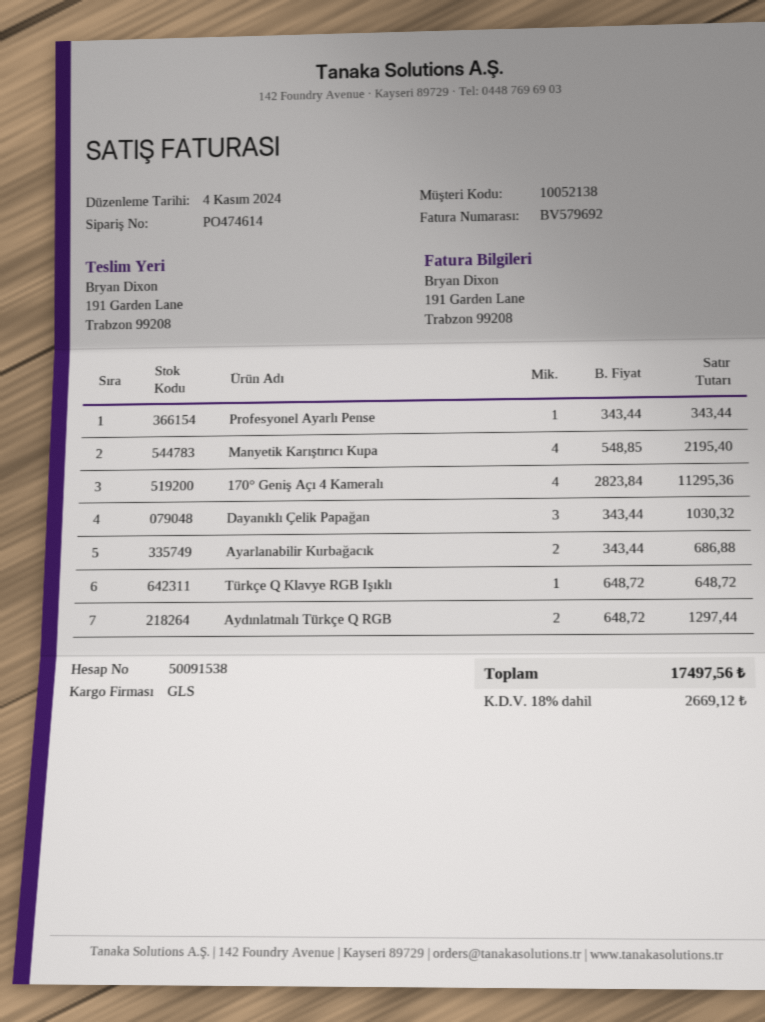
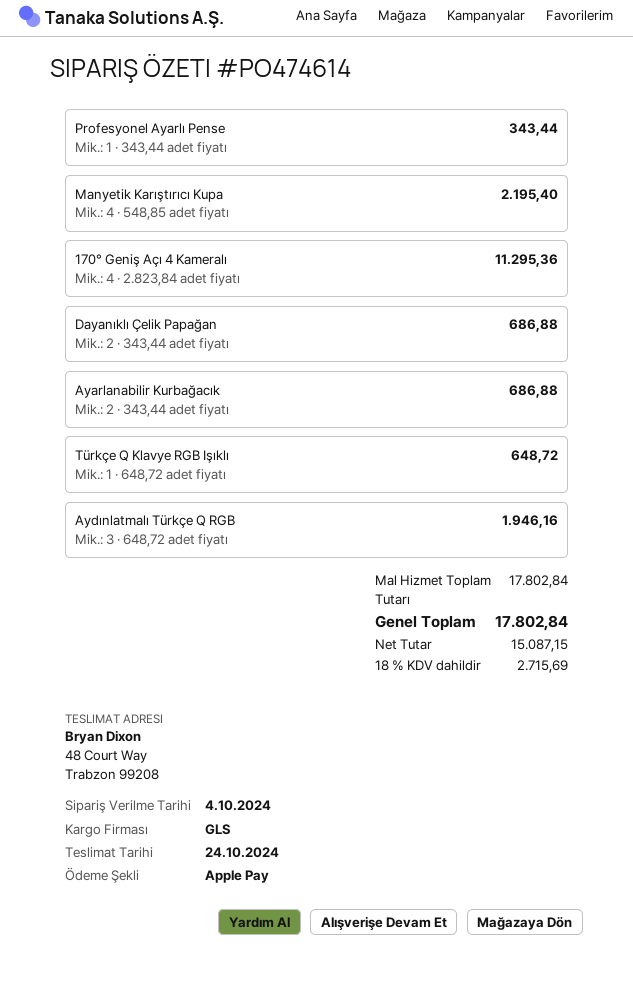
ship to: 191 Garden Lane, Trabzon 99208 -> 48 Court Way, Trabzon 99208
Dayanıklı Çelik Papağan: 3 x 343.44 = 1030.32 -> 2 x 343.44 = 686.88
Aydınlatmalı Türkçe Q RGB: 2 x 648.72 = 1297.44 -> 3 x 648.72 = 1946.16
tax: 18% = 2669.12 -> 18% = 2715.69
total: 17497.56 -> 17802.84

